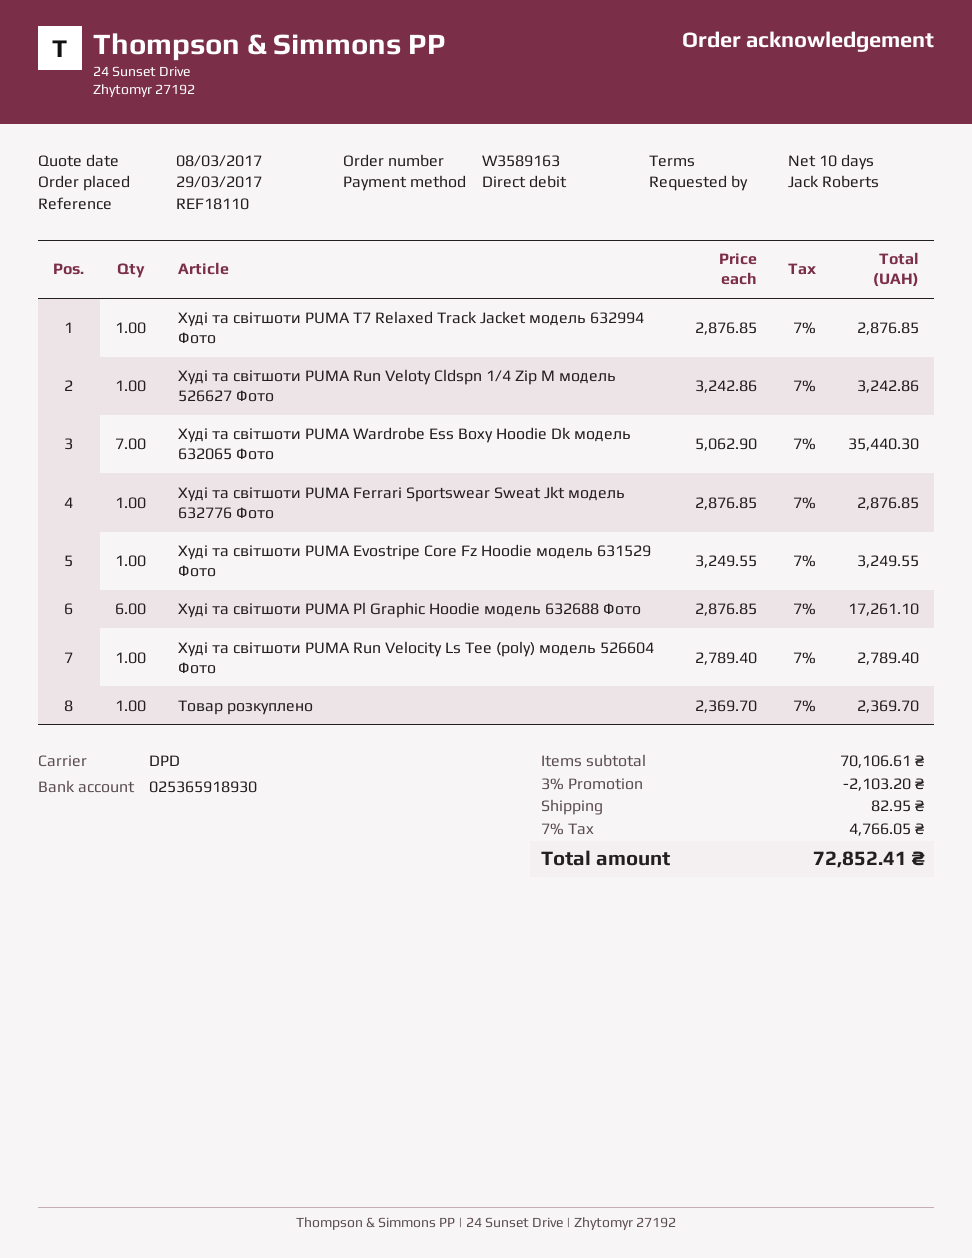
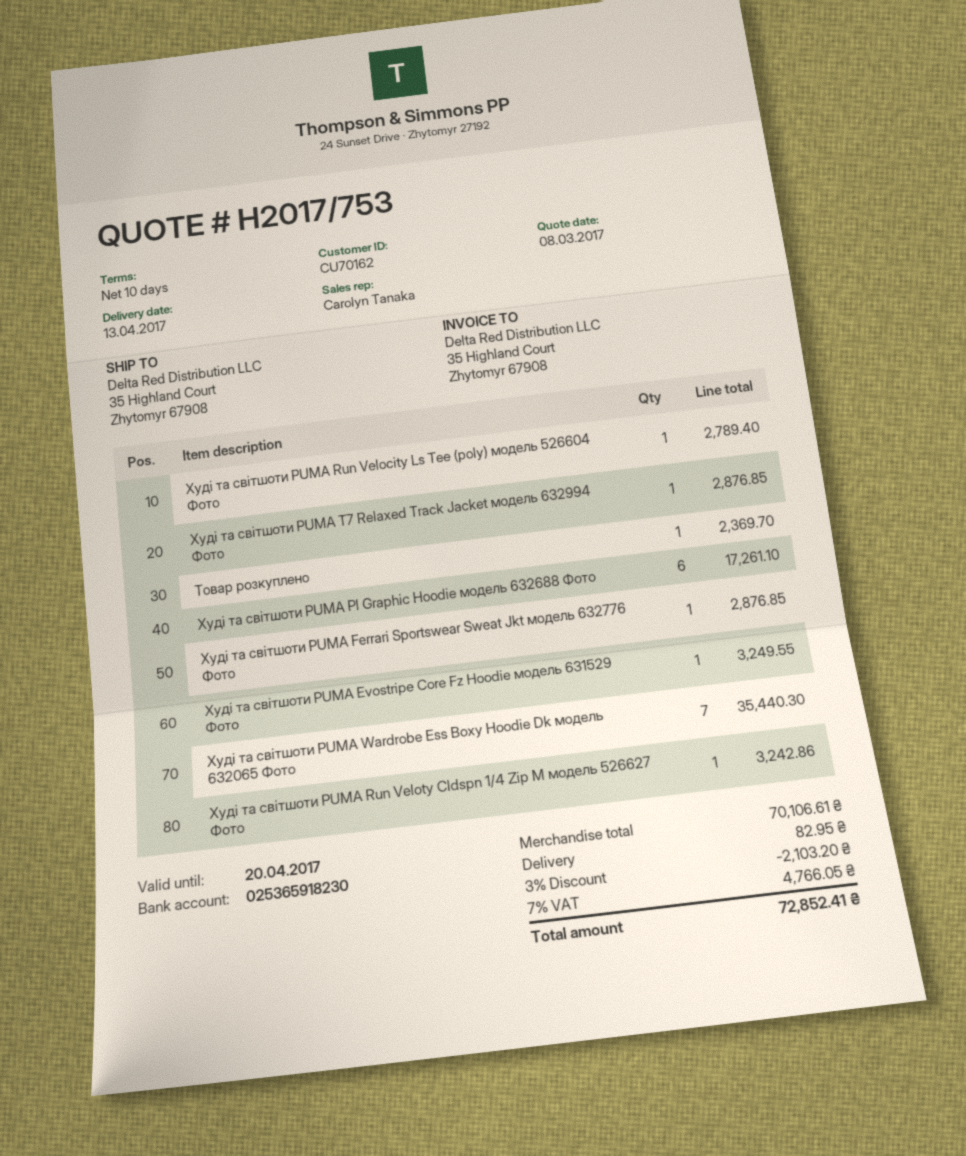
bank account: 025365918930 -> 025365918230

